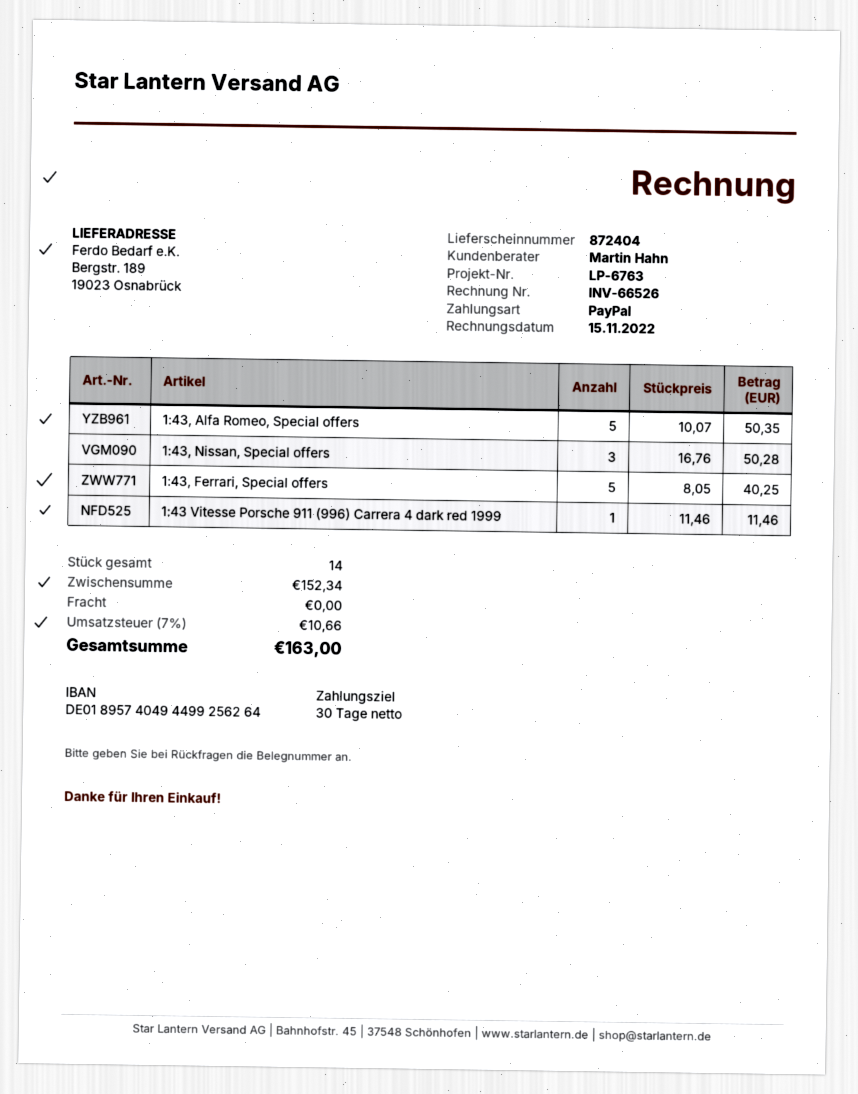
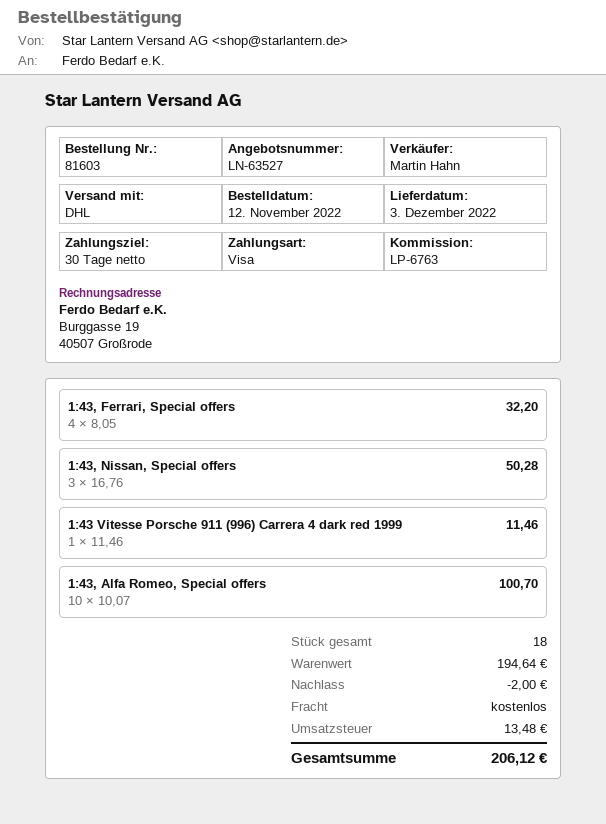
payment method: PayPal -> Visa
1:43, Alfa Romeo, Special offers: 5 x 10.07 = 50.35 -> 10 x 10.07 = 100.70
1:43, Ferrari, Special offers: 5 x 8.05 = 40.25 -> 4 x 8.05 = 32.20
total quantity: 14 -> 18
subtotal: 152.34 -> 194.64
discount: none -> 2.00
tax: 10.66 -> 13.48
total: 163.00 -> 206.12

